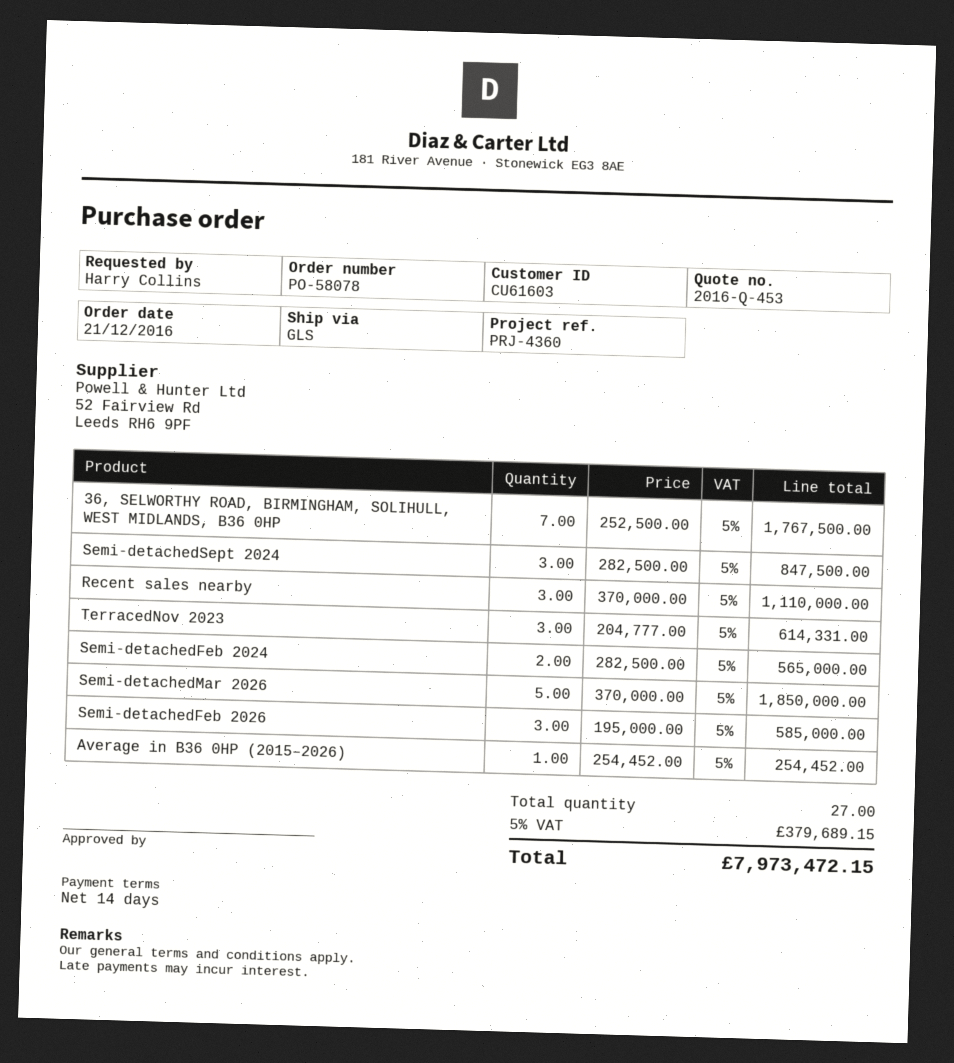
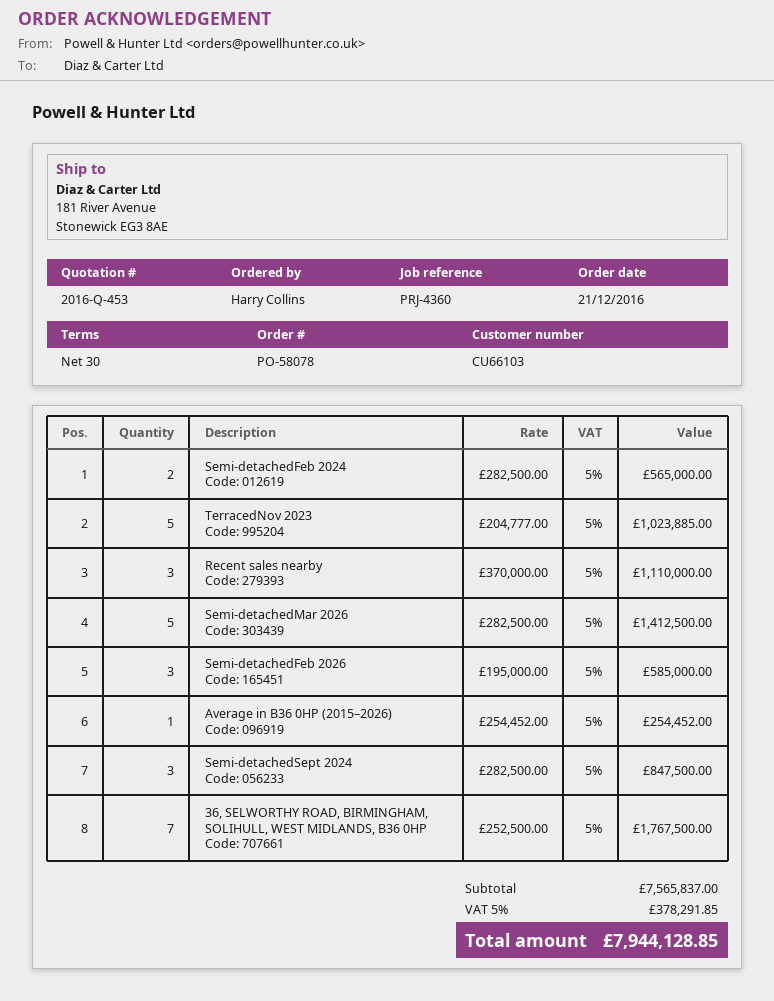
payment terms: 14 days -> 30 days
customer number: CU61603 -> CU66103
TerracedNov 2023: 3 x 204777.00 = 614331.00 -> 5 x 204777.00 = 1023885.00
Semi-detachedMar 2026: 5 x 370000.00 = 1850000.00 -> 5 x 282500.00 = 1412500.00
tax: 5% = 379689.15 -> 5% = 378291.85
total: 7973472.15 -> 7944128.85

